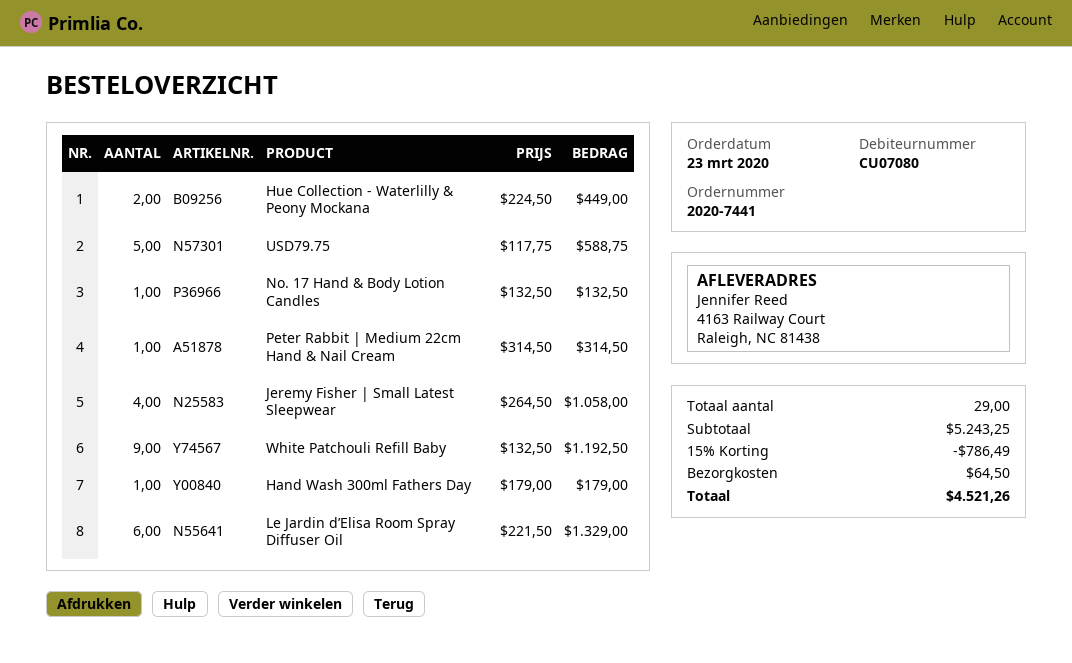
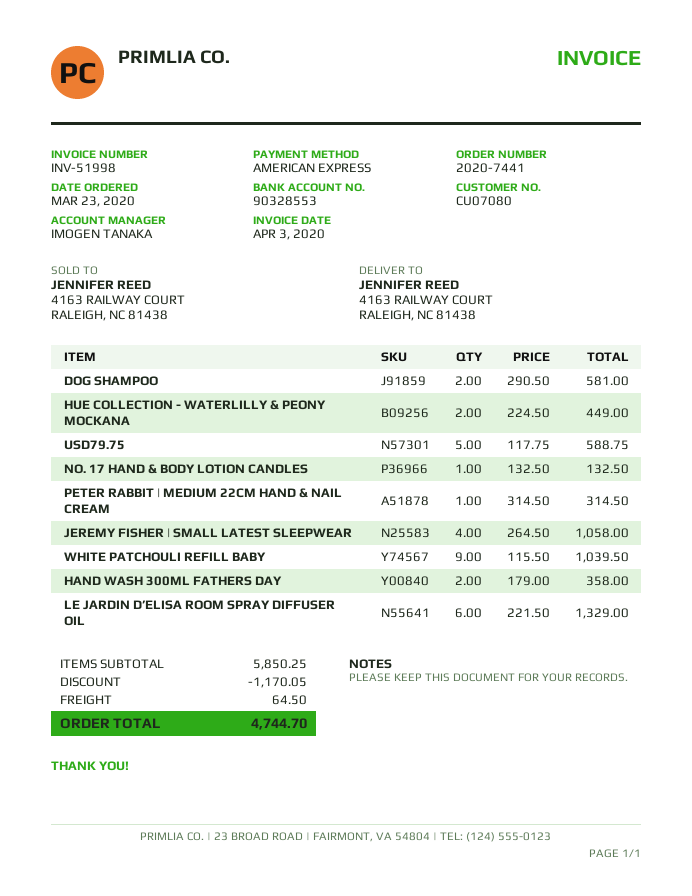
White Patchouli Refill Baby: 9 x 132.50 = 1192.50 -> 9 x 115.50 = 1039.50
Hand Wash 300ml Fathers Day: 1 x 179.00 = 179.00 -> 2 x 179.00 = 358.00
DOG SHAMPOO: none -> 2 x 290.50 = 581.00
subtotal: 5243.25 -> 5850.25
discount: 786.49 -> 1170.05
total: 4521.26 -> 4744.70

